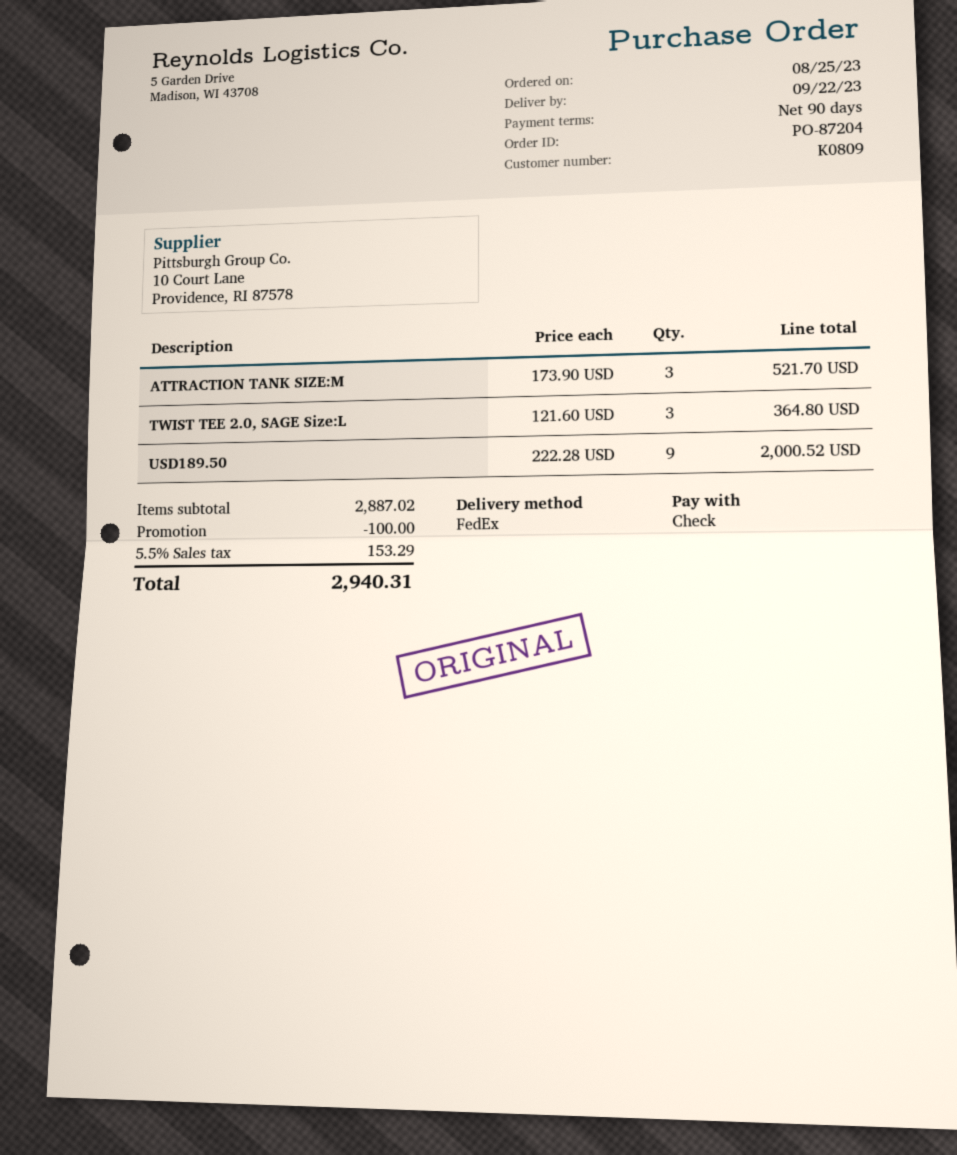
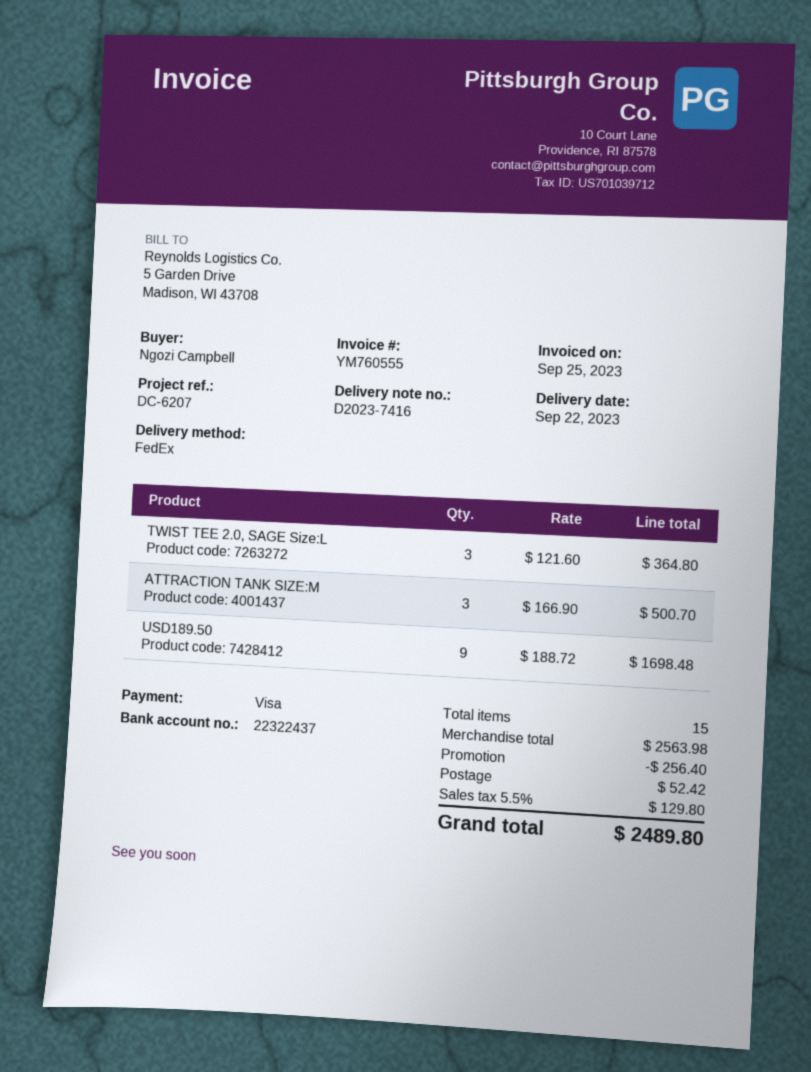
payment method: cheque -> Visa
ATTRACTION TANK SIZE:M: 3 x 173.90 = 521.70 -> 3 x 166.90 = 500.70
USD189.50: 9 x 222.28 = 2000.52 -> 9 x 188.72 = 1698.48
subtotal: 2887.02 -> 2563.98
discount: 100.00 -> 256.40
shipping: none -> 52.42
tax: 5.5% = 153.29 -> 5.5% = 129.80
total: 2940.31 -> 2489.80

